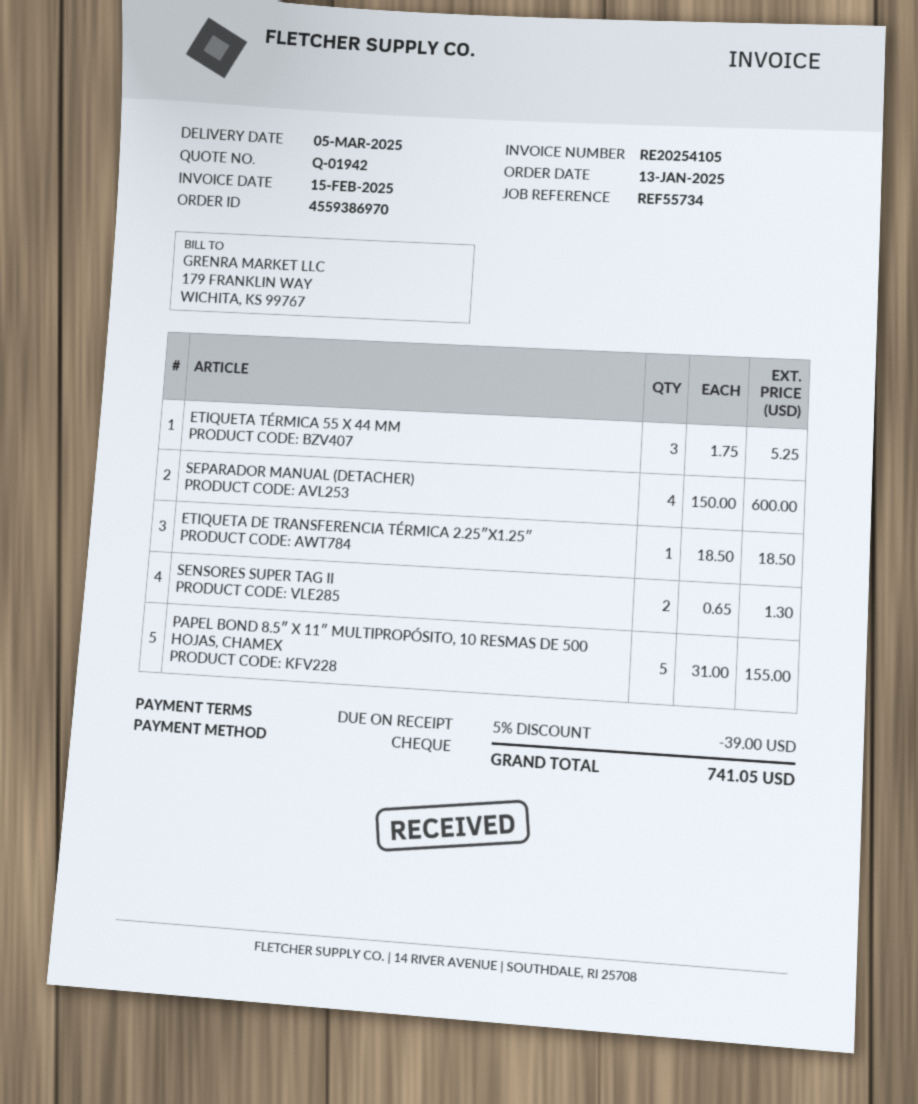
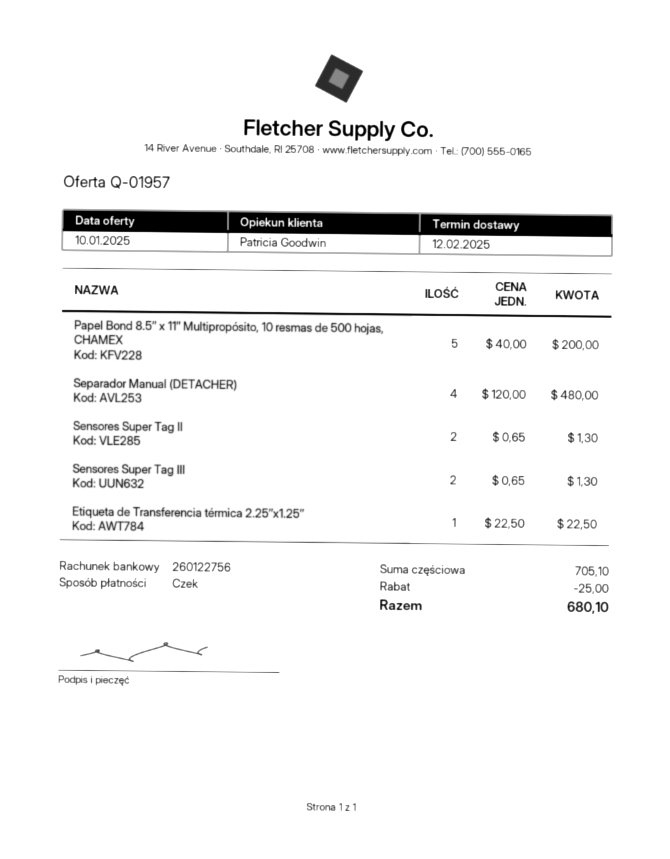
quote number: Q-01942 -> Q-01957
delivery date: 2025-03-05 -> 2025-02-12
ETIQUETA TÉRMICA 55 X 44 MM: 3 x 1.75 = 5.25 -> none
SEPARADOR MANUAL (DETACHER): 4 x 150.00 = 600.00 -> 4 x 120.00 = 480.00
ETIQUETA DE TRANSFERENCIA TÉRMICA 2.25″X1.25″: 1 x 18.50 = 18.50 -> 1 x 22.50 = 22.50
PAPEL BOND 8.5″ X 11″ MULTIPROPÓSITO, 10 RESMAS DE 500 HOJAS, CHAMEX: 5 x 31.00 = 155.00 -> 5 x 40.00 = 200.00
Sensores Super Tag III: none -> 2 x 0.65 = 1.30
discount: 39.00 -> 25.00
total: 741.05 -> 680.10

